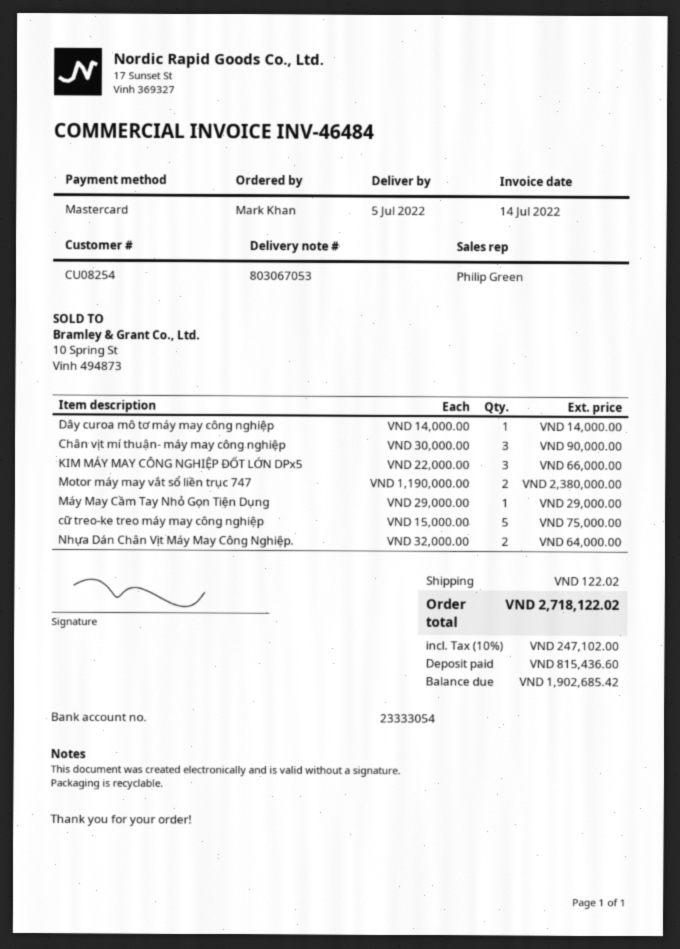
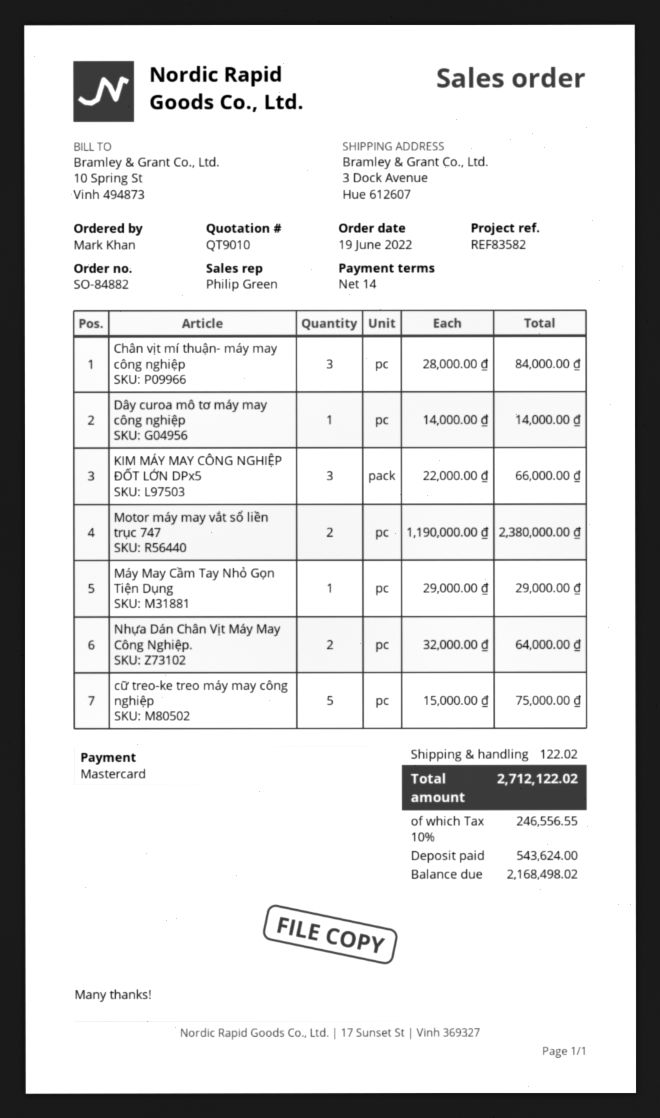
Chân vịt mí thuận- máy may công nghiệp: 3 x 30000.00 = 90000.00 -> 3 x 28000.00 = 84000.00
tax: 10% = 247102.00 -> 10% = 246556.55
total: 2718122.02 -> 2712122.02
deposit: 815436.60 -> 543624.00
balance: 1902685.42 -> 2168498.02

